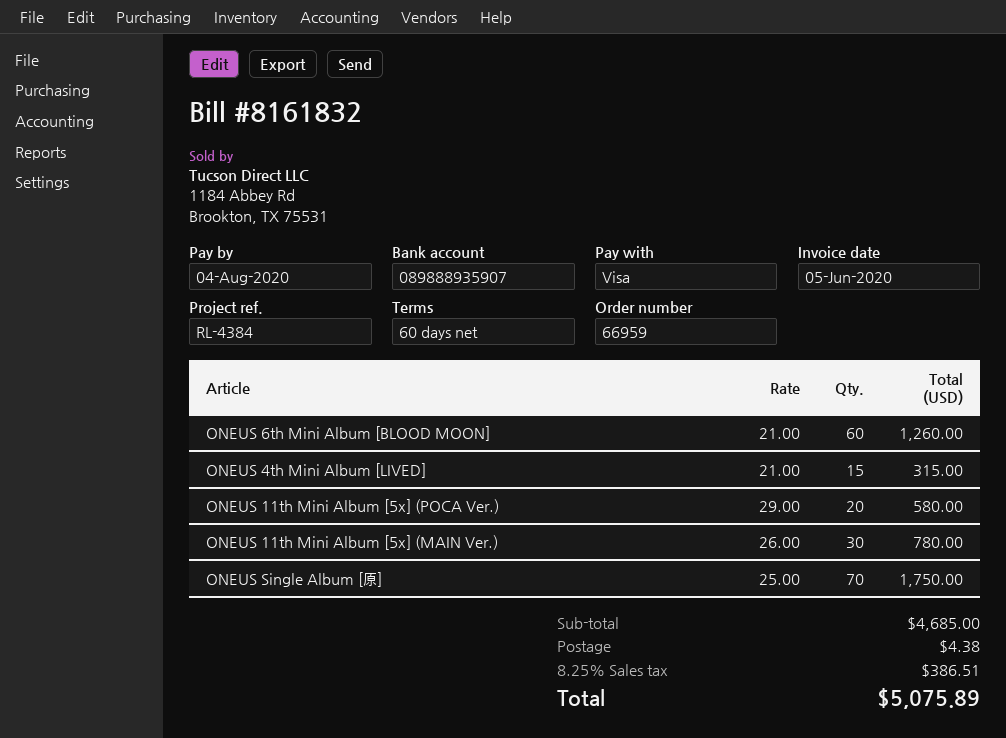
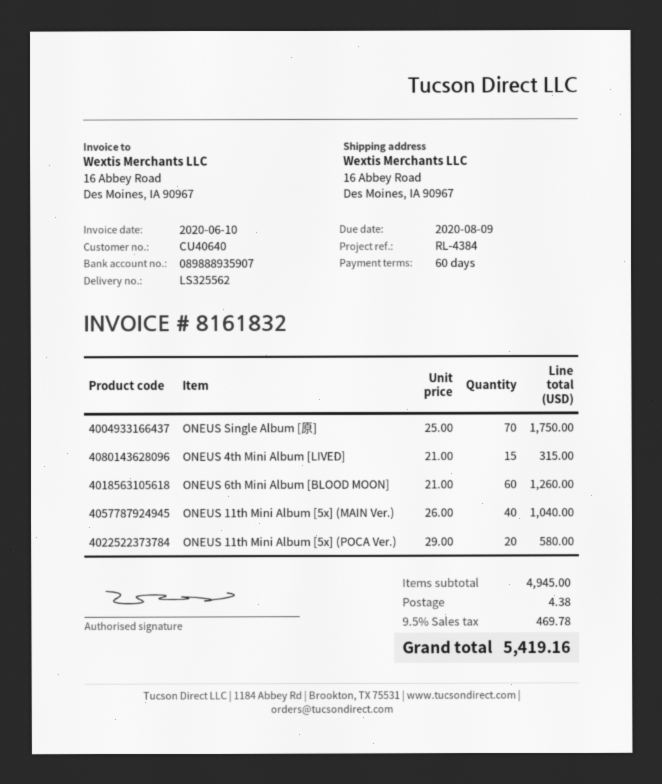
invoice date: 2020-06-05 -> 2020-06-10
due date: 2020-08-04 -> 2020-08-09
ONEUS 11th Mini Album [5x] (MAIN Ver.): 30 x 26.00 = 780.00 -> 40 x 26.00 = 1040.00
subtotal: 4685.00 -> 4945.00
tax: 8.25% = 386.51 -> 9.5% = 469.78
total: 5075.89 -> 5419.16

